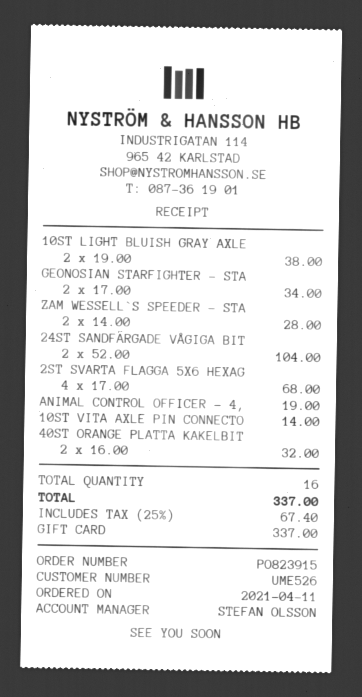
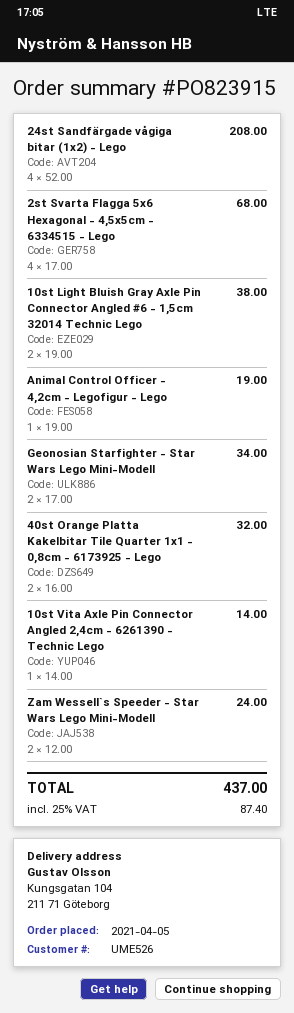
order date: 2021-04-11 -> 2021-04-05
ZAM WESSELL`S SPEEDER - STA: 2 x 14.00 = 28.00 -> 2 x 12.00 = 24.00
24ST SANDFÄRGADE VÅGIGA BIT: 2 x 52.00 = 104.00 -> 4 x 52.00 = 208.00
tax: 25% = 67.40 -> 25% = 87.40
total: 337.00 -> 437.00

